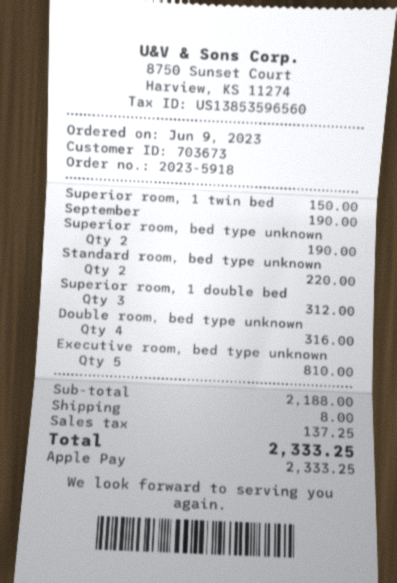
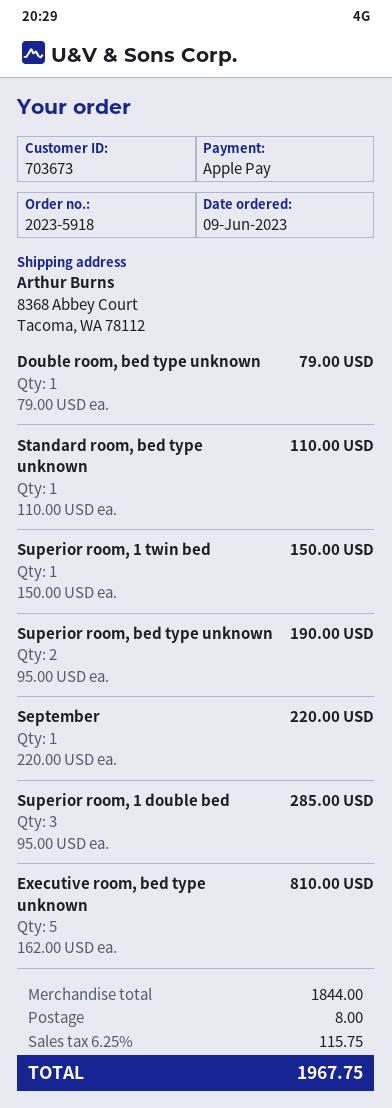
September: 1 for 190.00 -> 1 for 220.00
Standard room, bed type unknown: 2 for 220.00 -> 1 for 110.00
Superior room, 1 double bed: 3 for 312.00 -> 3 for 285.00
Double room, bed type unknown: 4 for 316.00 -> 1 for 79.00
subtotal: 2188.00 -> 1844.00
tax: 137.25 -> 115.75
total: 2333.25 -> 1967.75

